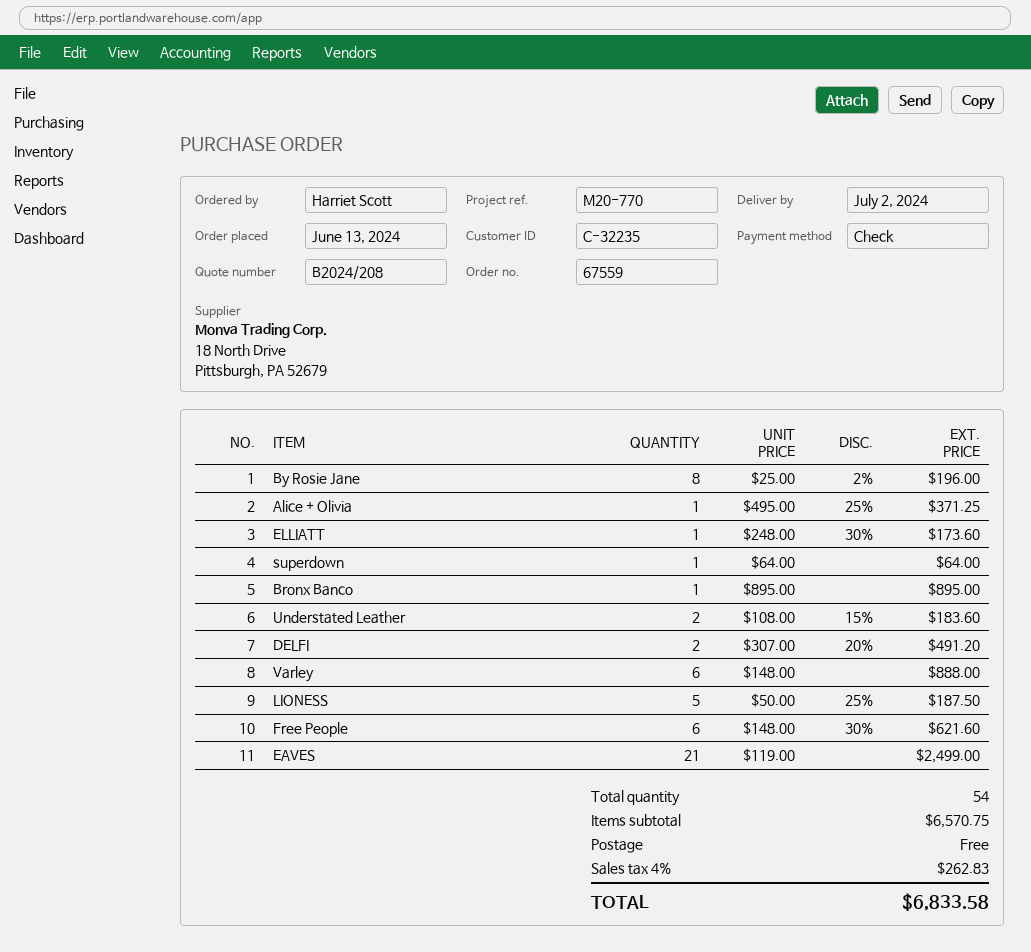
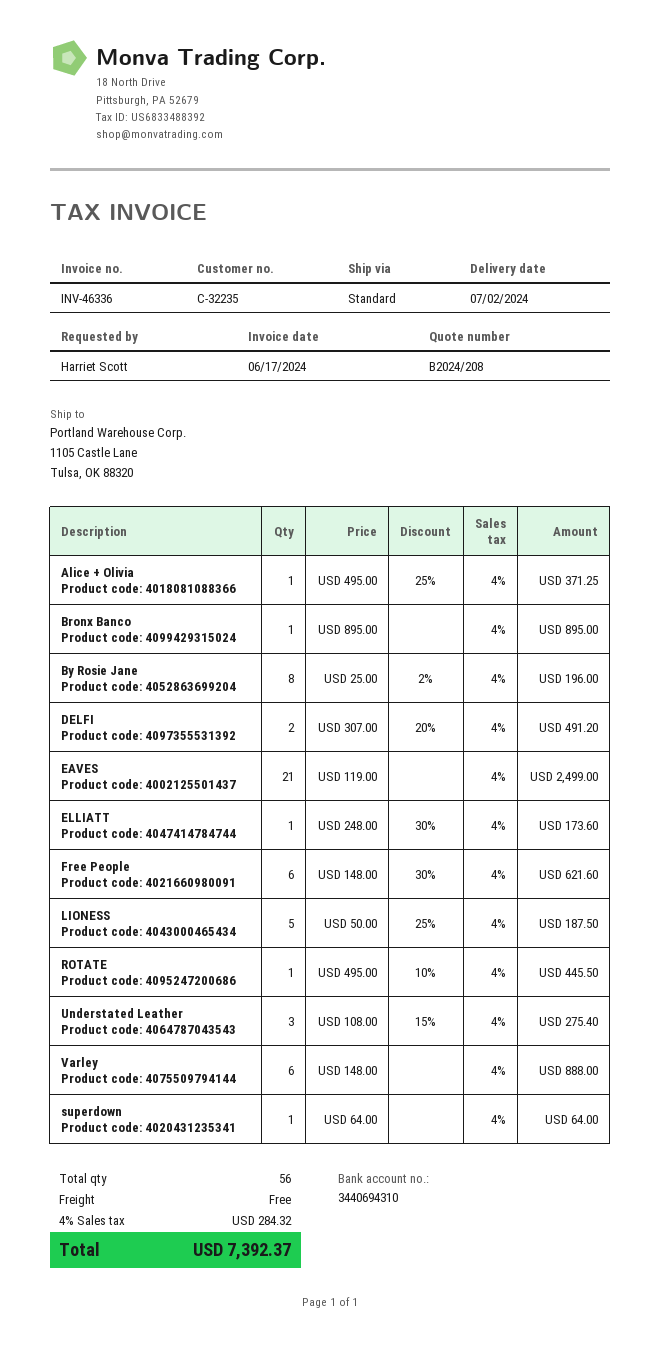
Understated Leather: 2 x 108.00 - 15% = 183.60 -> 3 x 108.00 - 15% = 275.40
ROTATE: none -> 1 x 495.00 - 10% = 445.50
total quantity: 54 -> 56
tax: 4% = 262.83 -> 4% = 284.32
total: 6833.58 -> 7392.37

